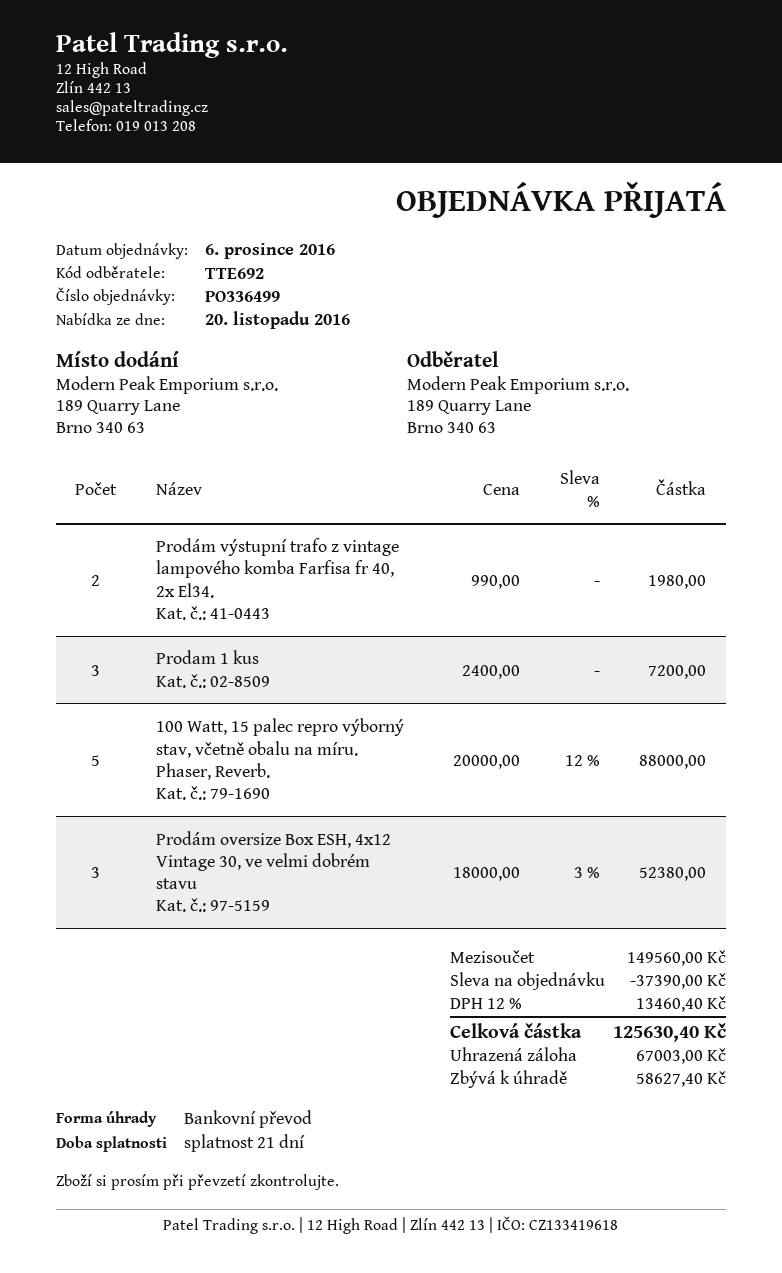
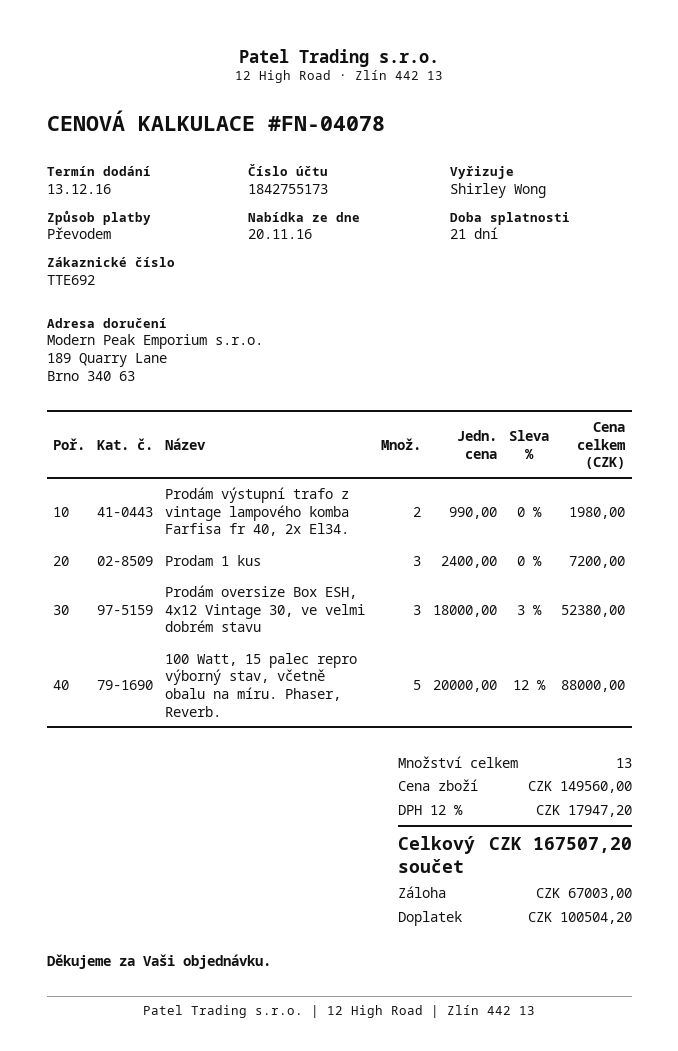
discount: 37390.00 -> none
tax: 12% = 13460.40 -> 12% = 17947.20
total: 125630.40 -> 167507.20
balance: 58627.40 -> 100504.20

